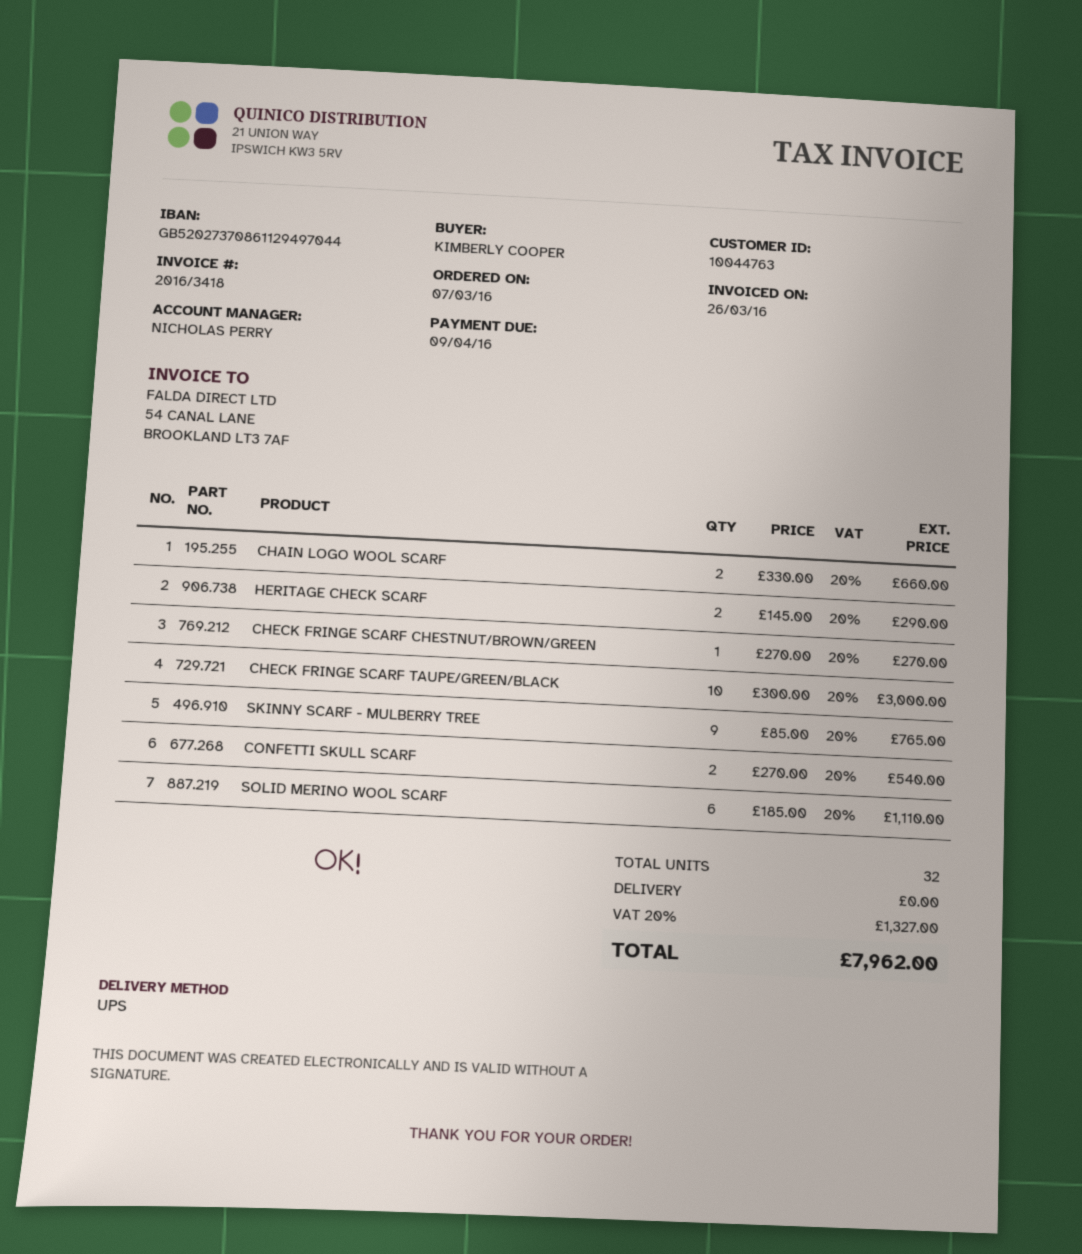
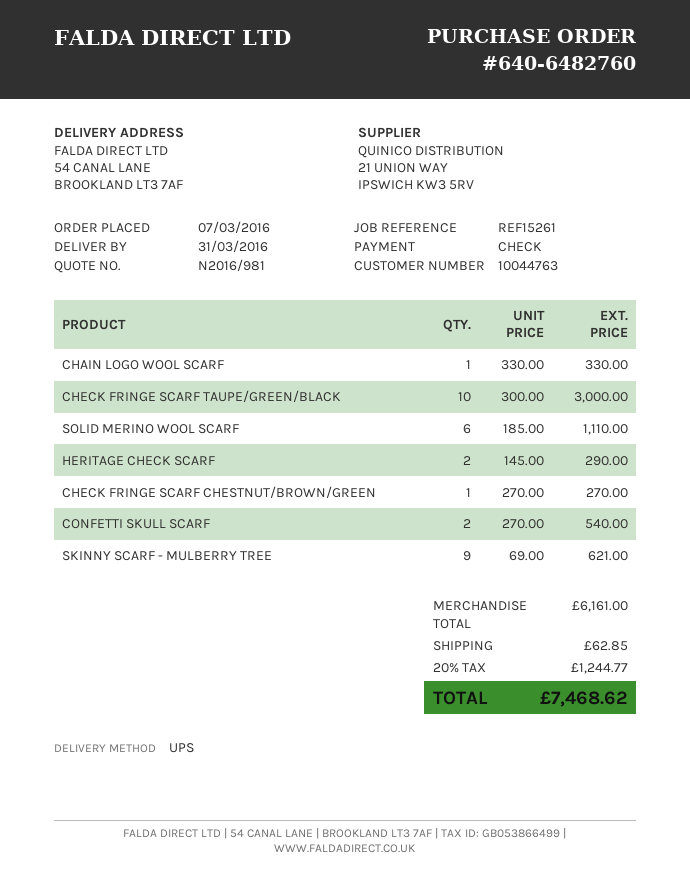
CHAIN LOGO WOOL SCARF: 2 x 330.00 = 660.00 -> 1 x 330.00 = 330.00
SKINNY SCARF - MULBERRY TREE: 9 x 85.00 = 765.00 -> 9 x 69.00 = 621.00
shipping: 0.00 -> 62.85
tax: 20% = 1327.00 -> 20% = 1244.77
total: 7962.00 -> 7468.62

